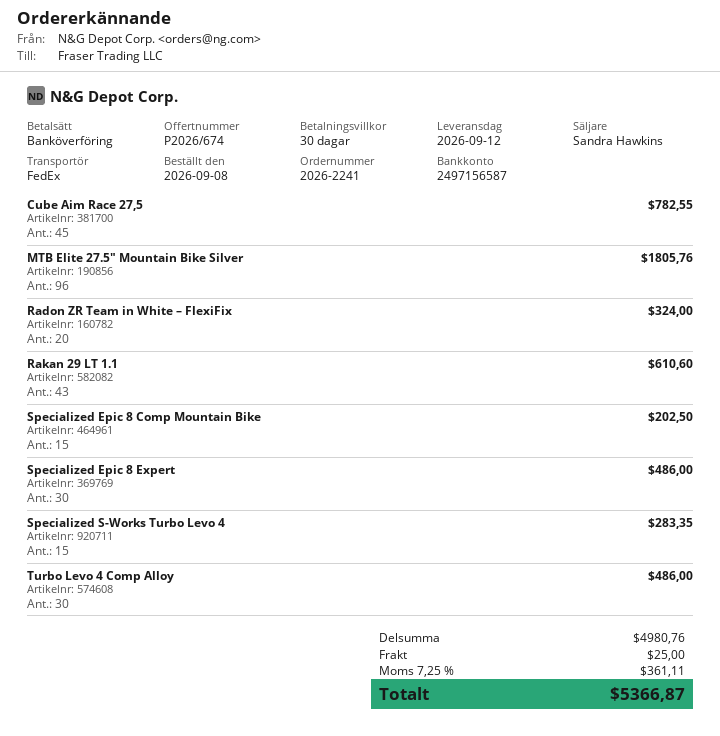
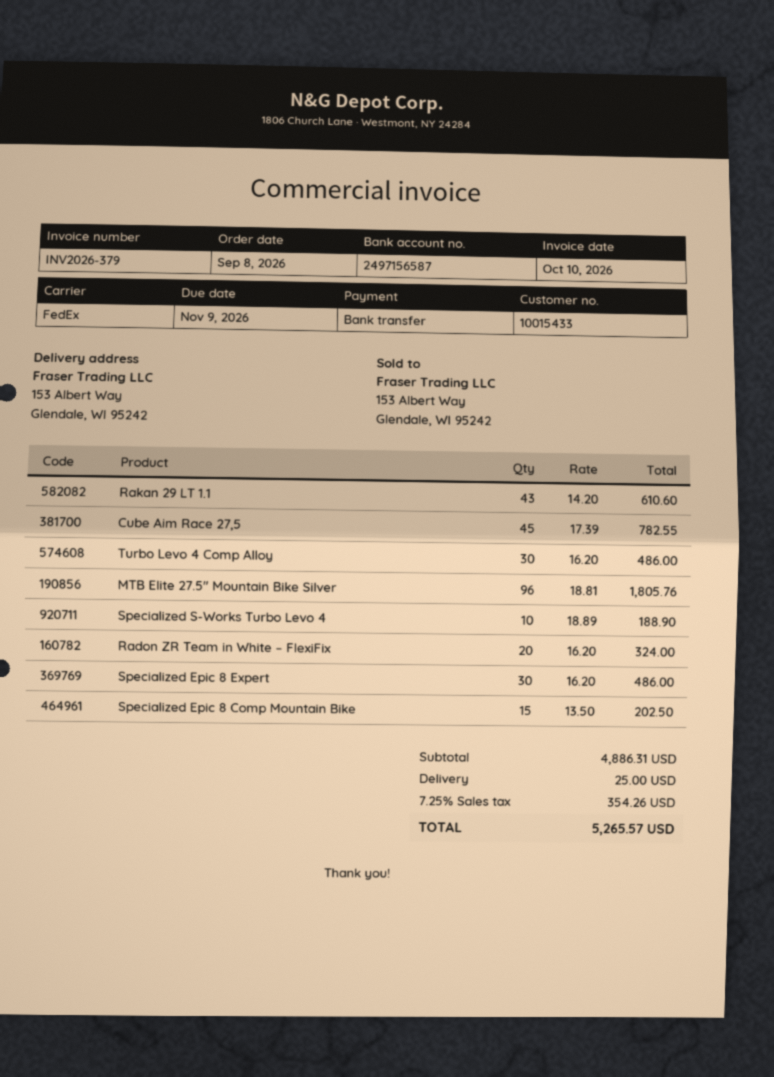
Specialized S-Works Turbo Levo 4: 15 for 283.35 -> 10 for 188.90
subtotal: 4980.76 -> 4886.31
tax: 7.25% = 361.11 -> 7.25% = 354.26
total: 5366.87 -> 5265.57

